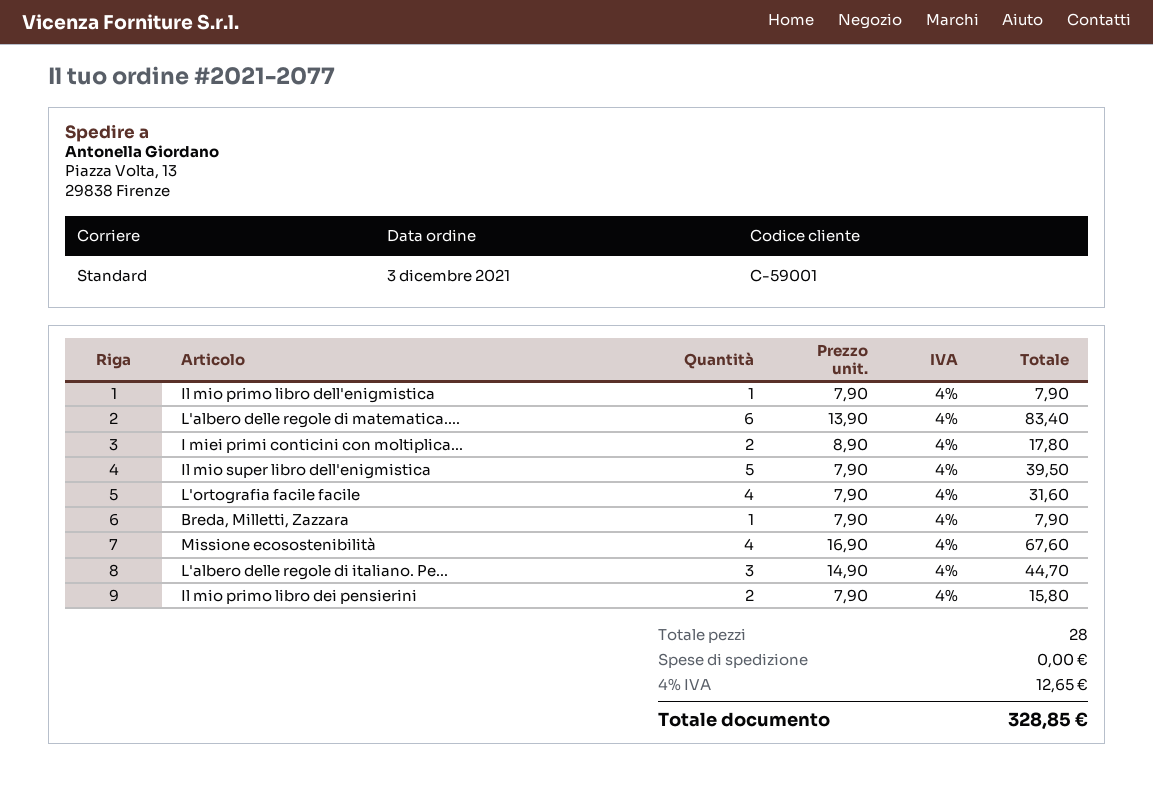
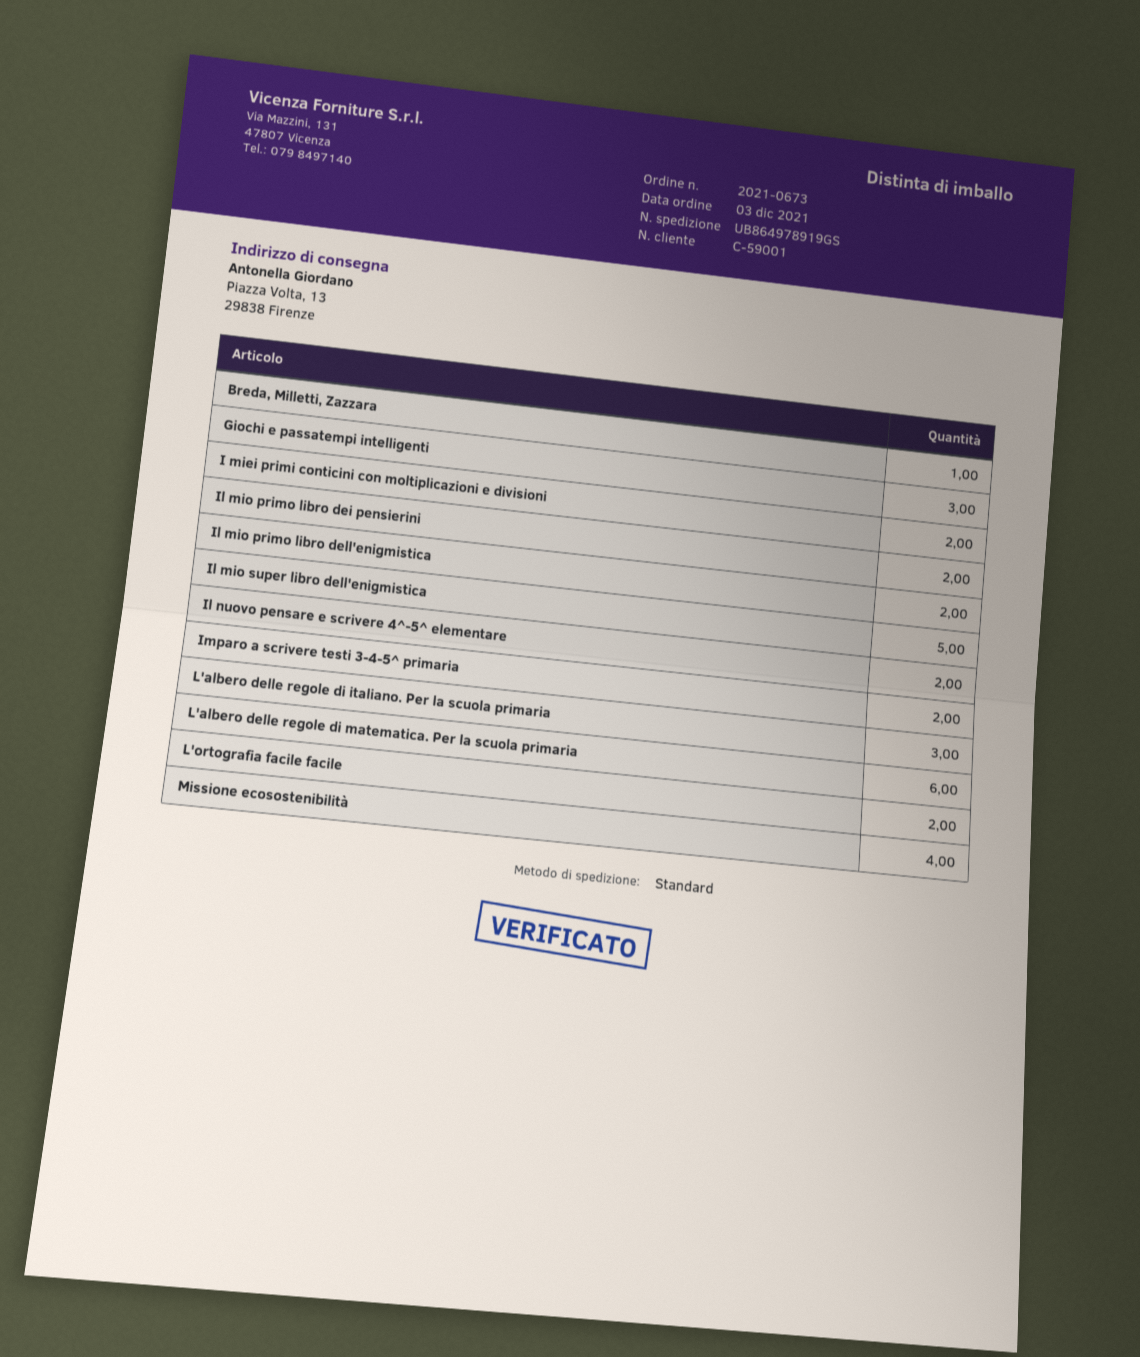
order number: 2021-2077 -> 2021-0673
Il mio primo libro dell'enigmistica: 1 -> 2
L'ortografia facile facile: 4 -> 2
Giochi e passatempi intelligenti: none -> 3
Il nuovo pensare e scrivere 4^-5^ elementare: none -> 2
Imparo a scrivere testi 3-4-5^ primaria: none -> 2

